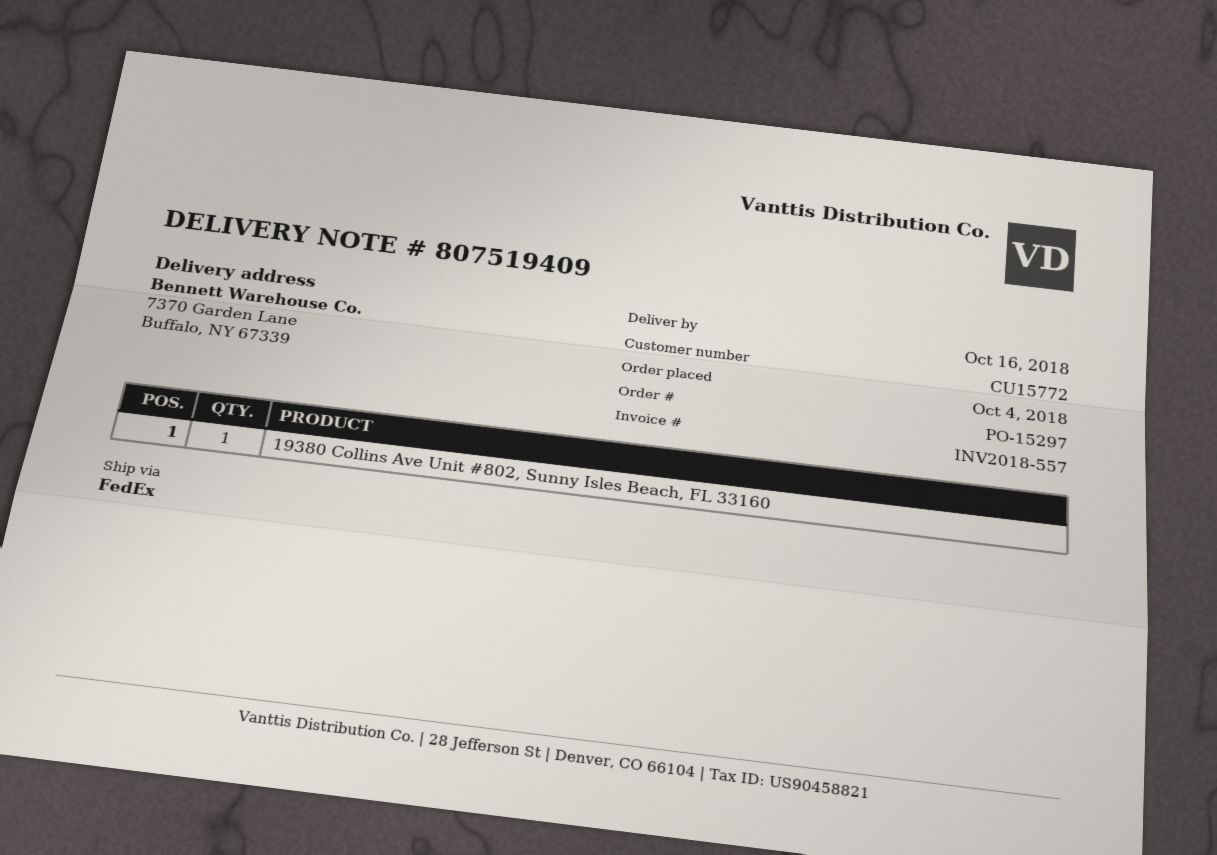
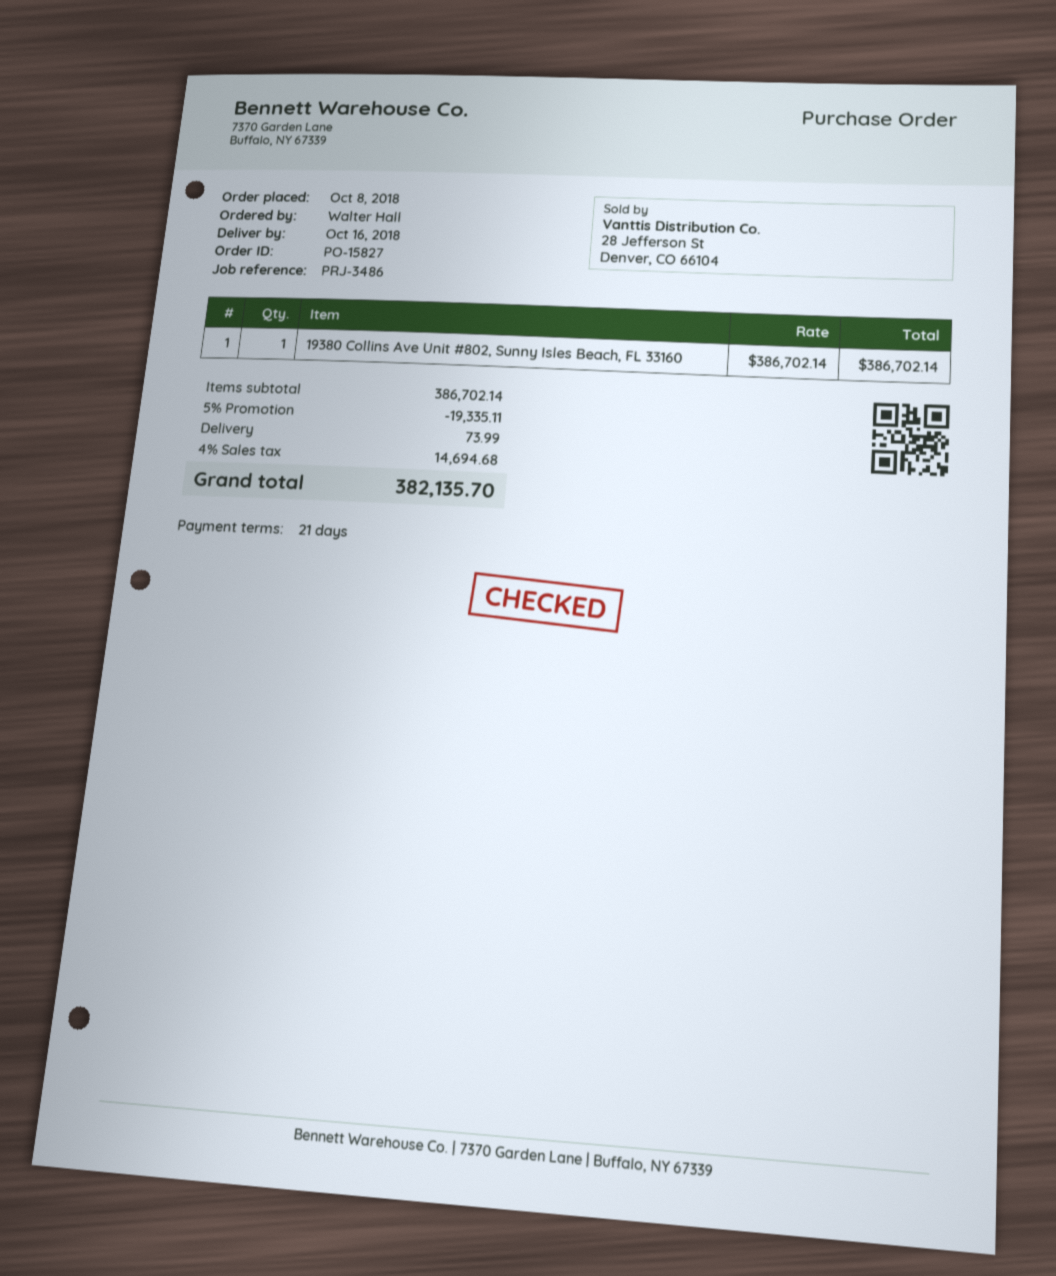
order number: PO-15297 -> PO-15827
order date: 2018-10-04 -> 2018-10-08

